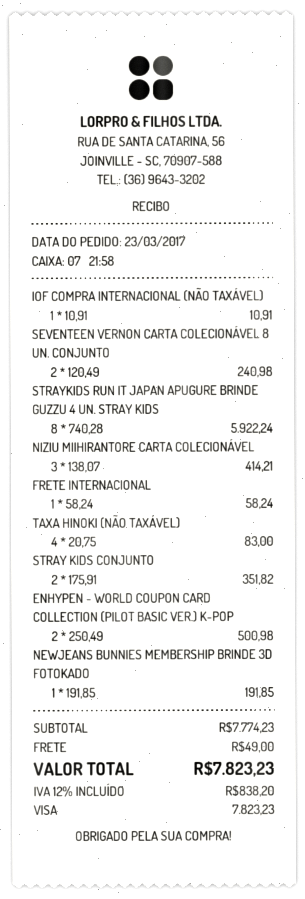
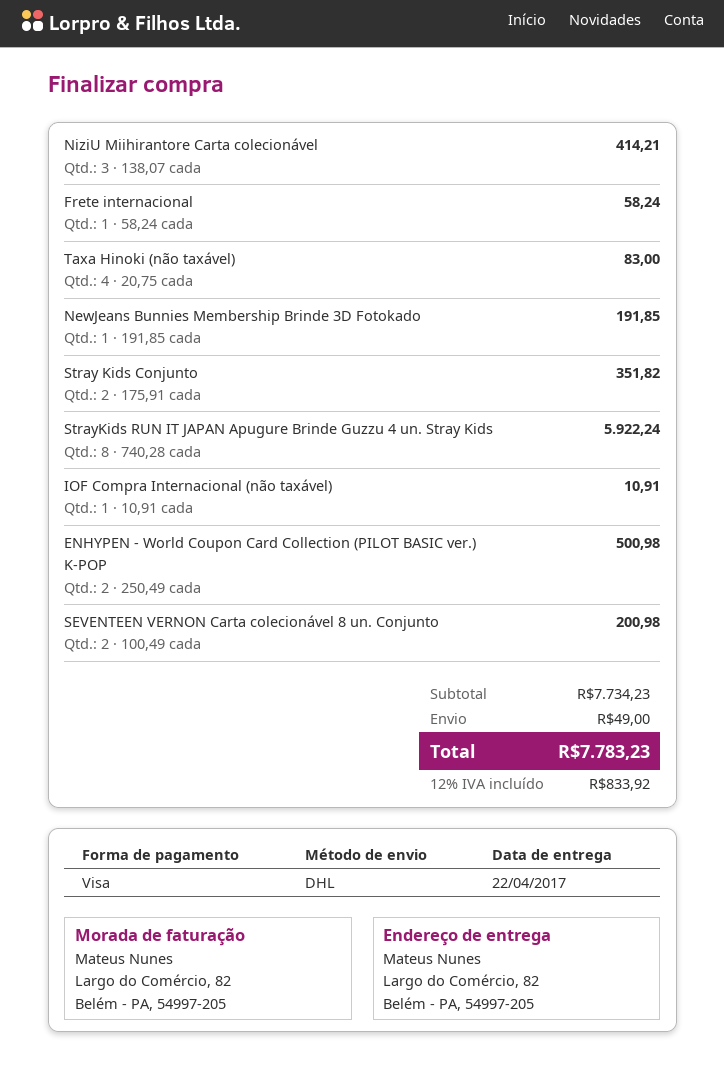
SEVENTEEN VERNON CARTA COLECIONÁVEL 8 UN. CONJUNTO: 2 x 120.49 = 240.98 -> 2 x 100.49 = 200.98
subtotal: 7774.23 -> 7734.23
tax: 12% = 838.20 -> 12% = 833.92
total: 7823.23 -> 7783.23

